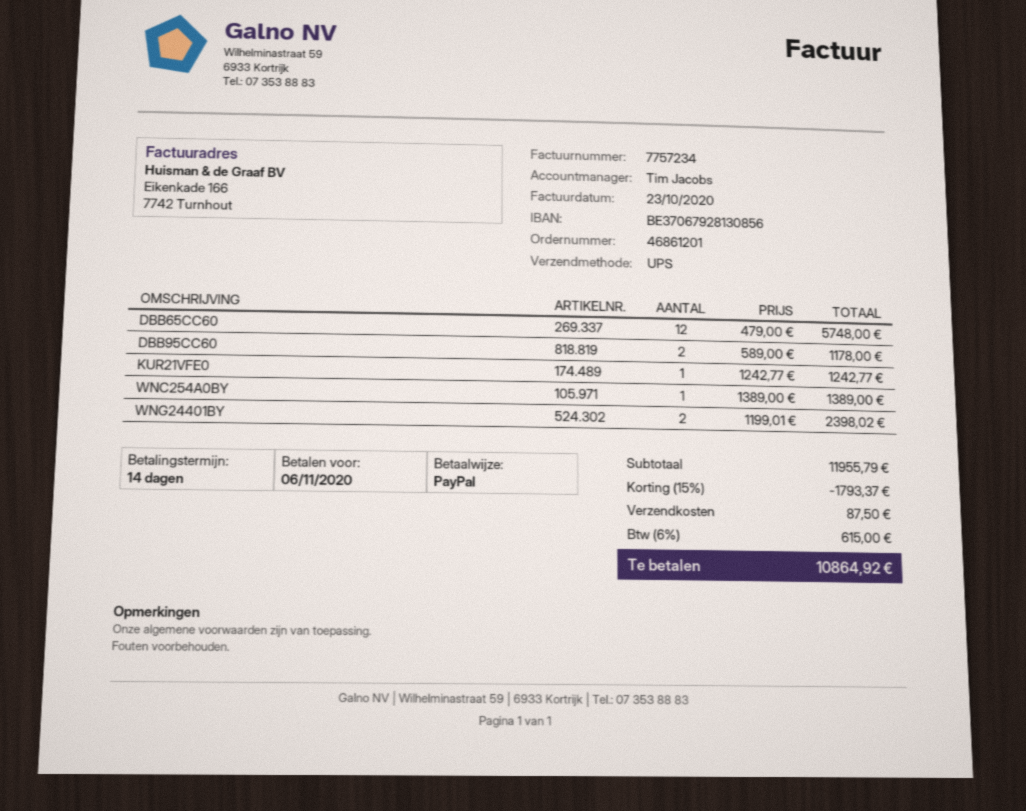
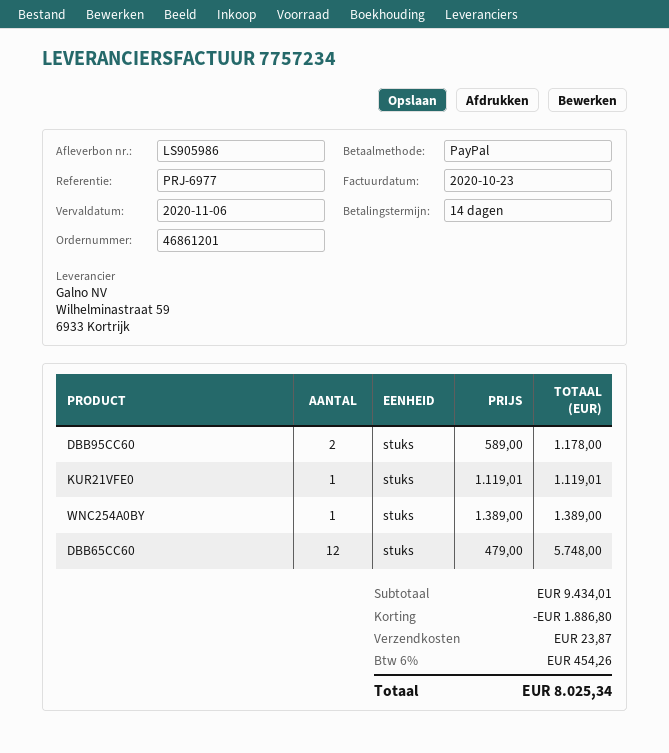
KUR21VFE0: 1 x 1242.77 = 1242.77 -> 1 x 1119.01 = 1119.01
WNG24401BY: 2 x 1199.01 = 2398.02 -> none
subtotal: 11955.79 -> 9434.01
discount: 1793.37 -> 1886.80
shipping: 87.50 -> 23.87
tax: 6% = 615.00 -> 6% = 454.26
total: 10864.92 -> 8025.34

